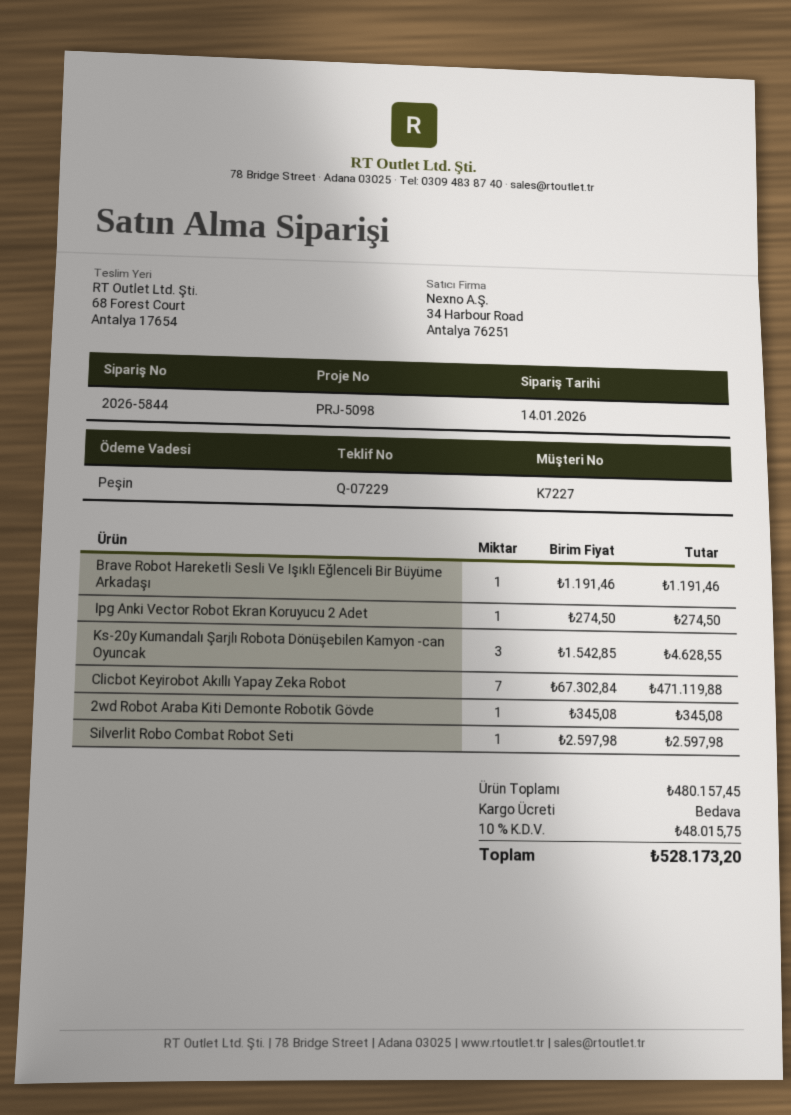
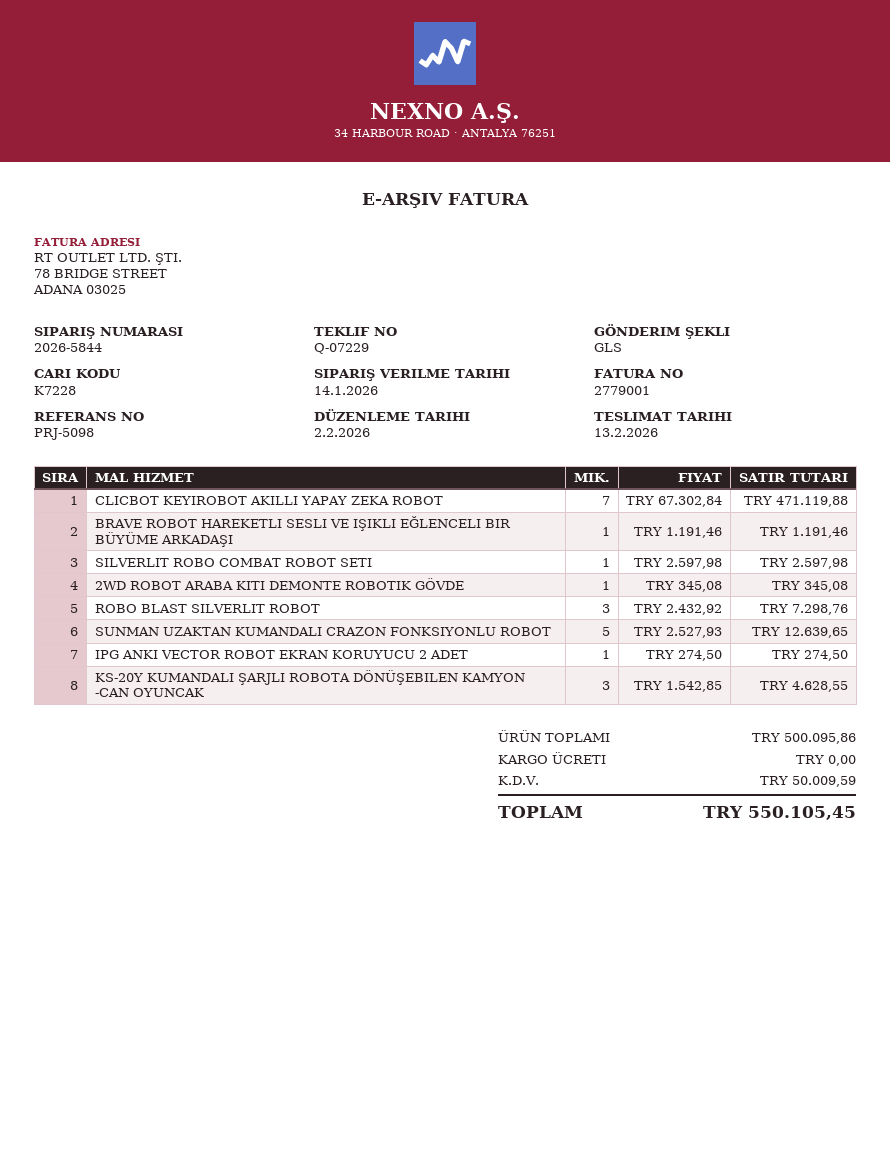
customer number: K7227 -> K7228
ROBO BLAST SILVERLIT ROBOT: none -> 3 x 2432.92 = 7298.76
SUNMAN UZAKTAN KUMANDALI CRAZON FONKSIYONLU ROBOT: none -> 5 x 2527.93 = 12639.65
subtotal: 480157.45 -> 500095.86
tax: 48015.75 -> 50009.59
total: 528173.20 -> 550105.45

